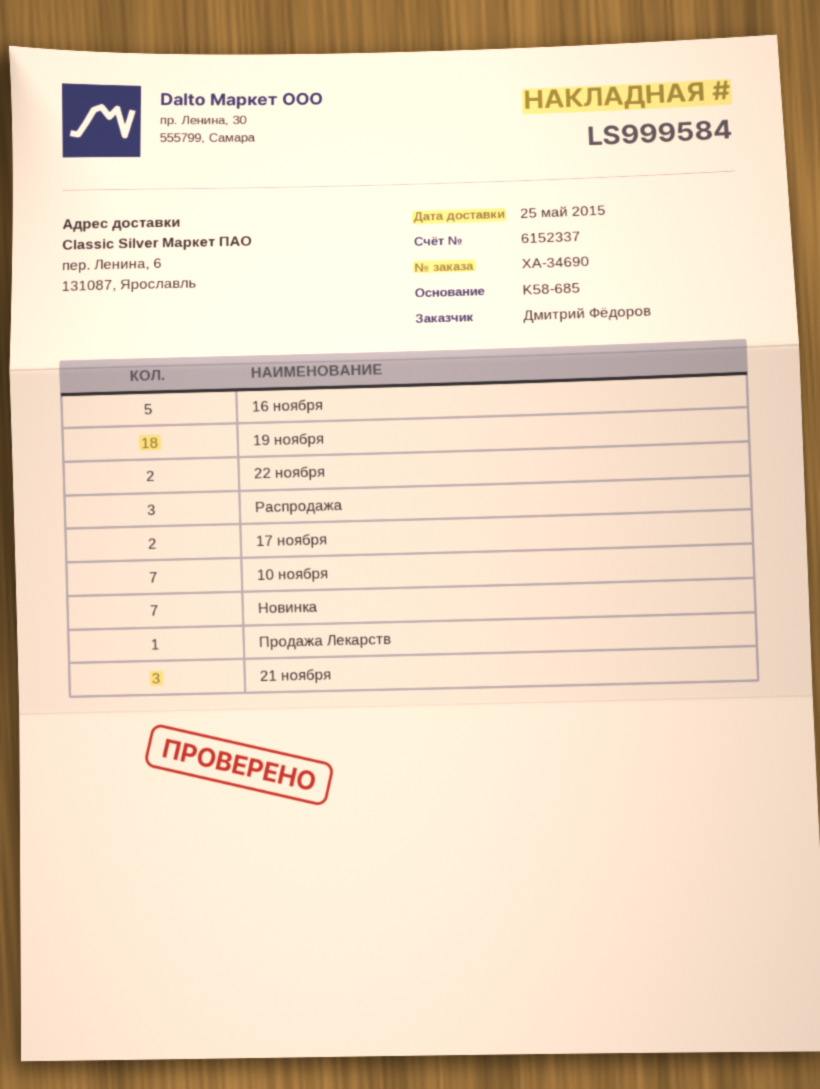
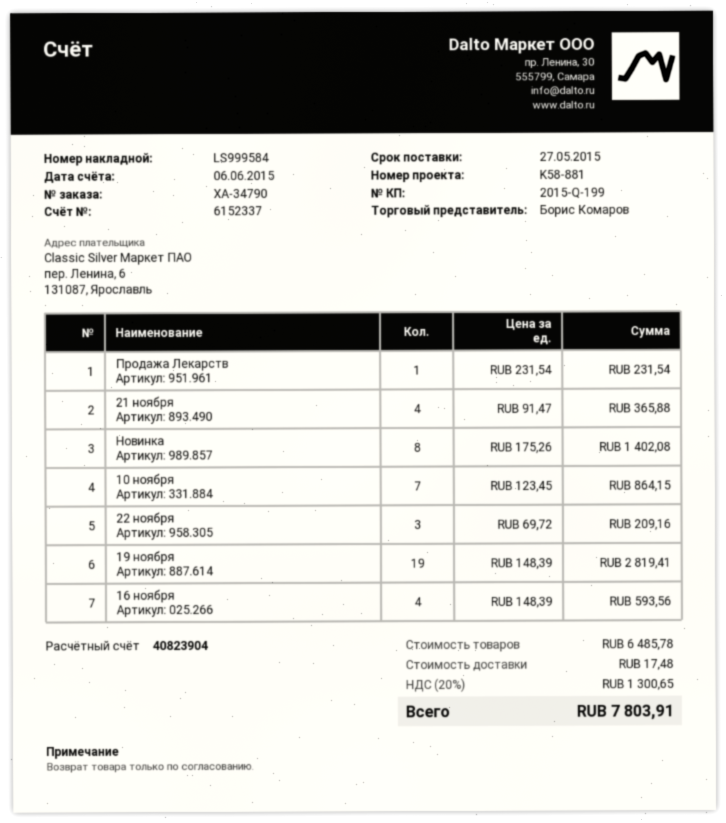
order number: XA-34690 -> XA-34790
delivery date: 2015-05-25 -> 2015-05-27
reference: K58-685 -> K58-881
16 ноября: 5 -> 4
19 ноября: 18 -> 19
22 ноября: 2 -> 3
Распродажа: 3 -> none
17 ноября: 2 -> none
Новинка: 7 -> 8
21 ноября: 3 -> 4

